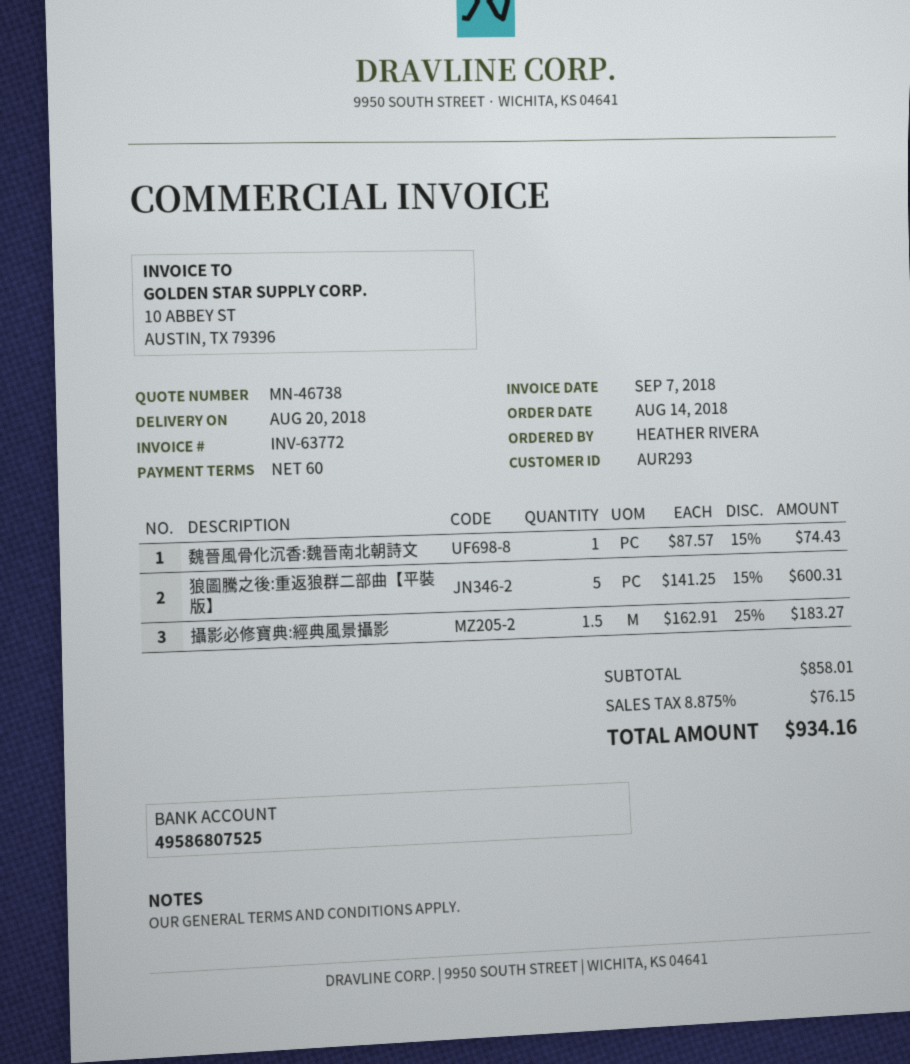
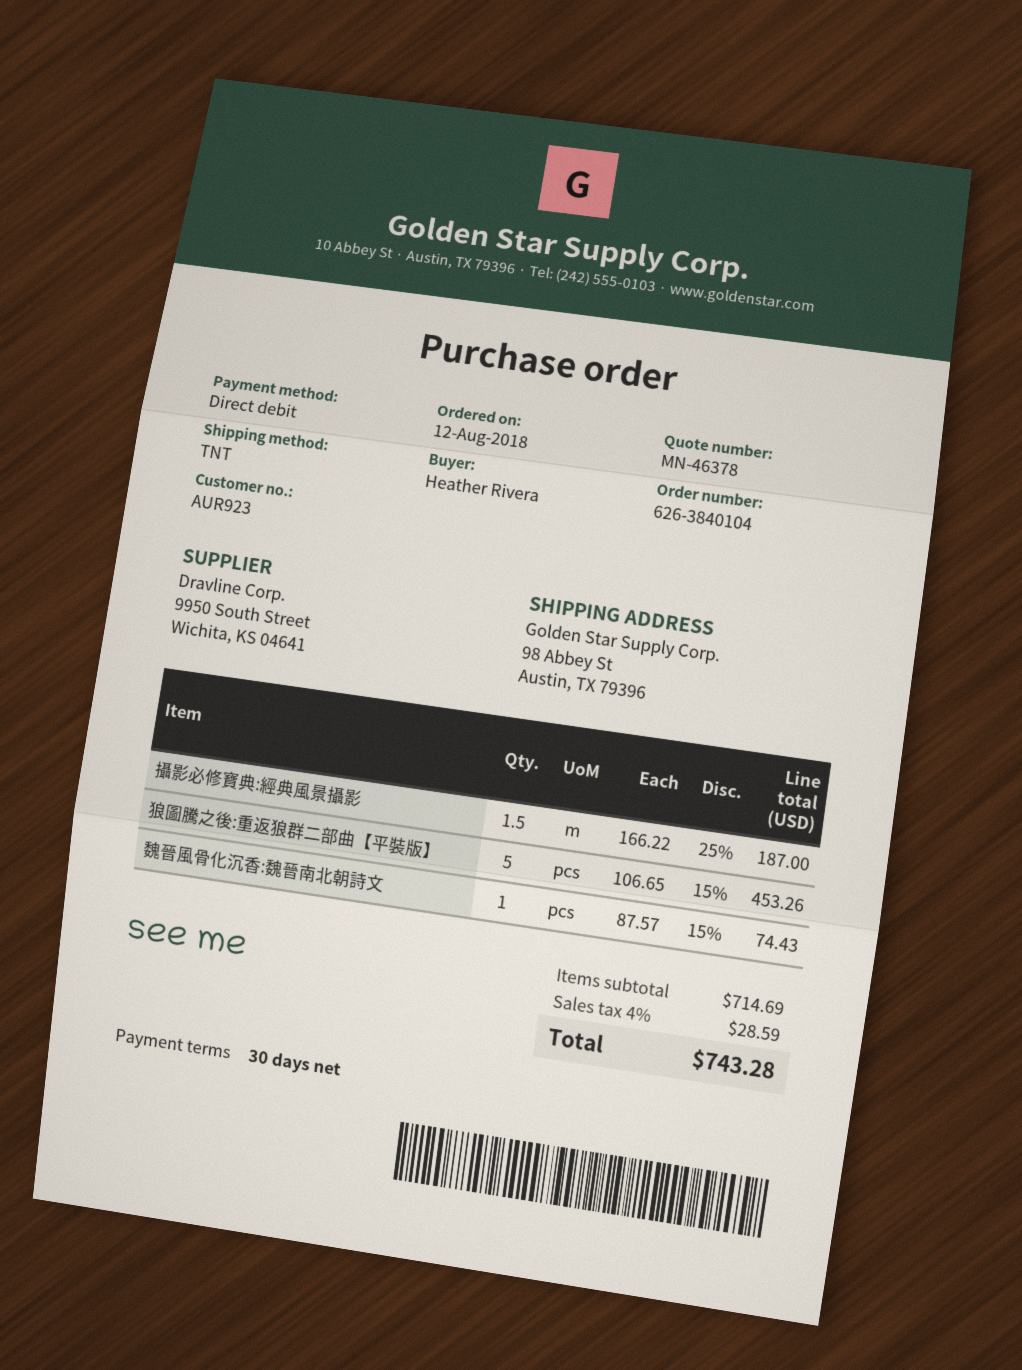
quote number: MN-46738 -> MN-46378
order date: 2018-08-14 -> 2018-08-12
payment terms: 60 days -> 30 days
customer number: AUR293 -> AUR923
狼圖騰之後:重返狼群二部曲【平裝版】: 5 x 141.25 - 15% = 600.31 -> 5 x 106.65 - 15% = 453.26
攝影必修寶典:經典風景攝影: 1.5 x 162.91 - 25% = 183.27 -> 1.5 x 166.22 - 25% = 187.00
subtotal: 858.01 -> 714.69
tax: 8.875% = 76.15 -> 4% = 28.59
total: 934.16 -> 743.28

